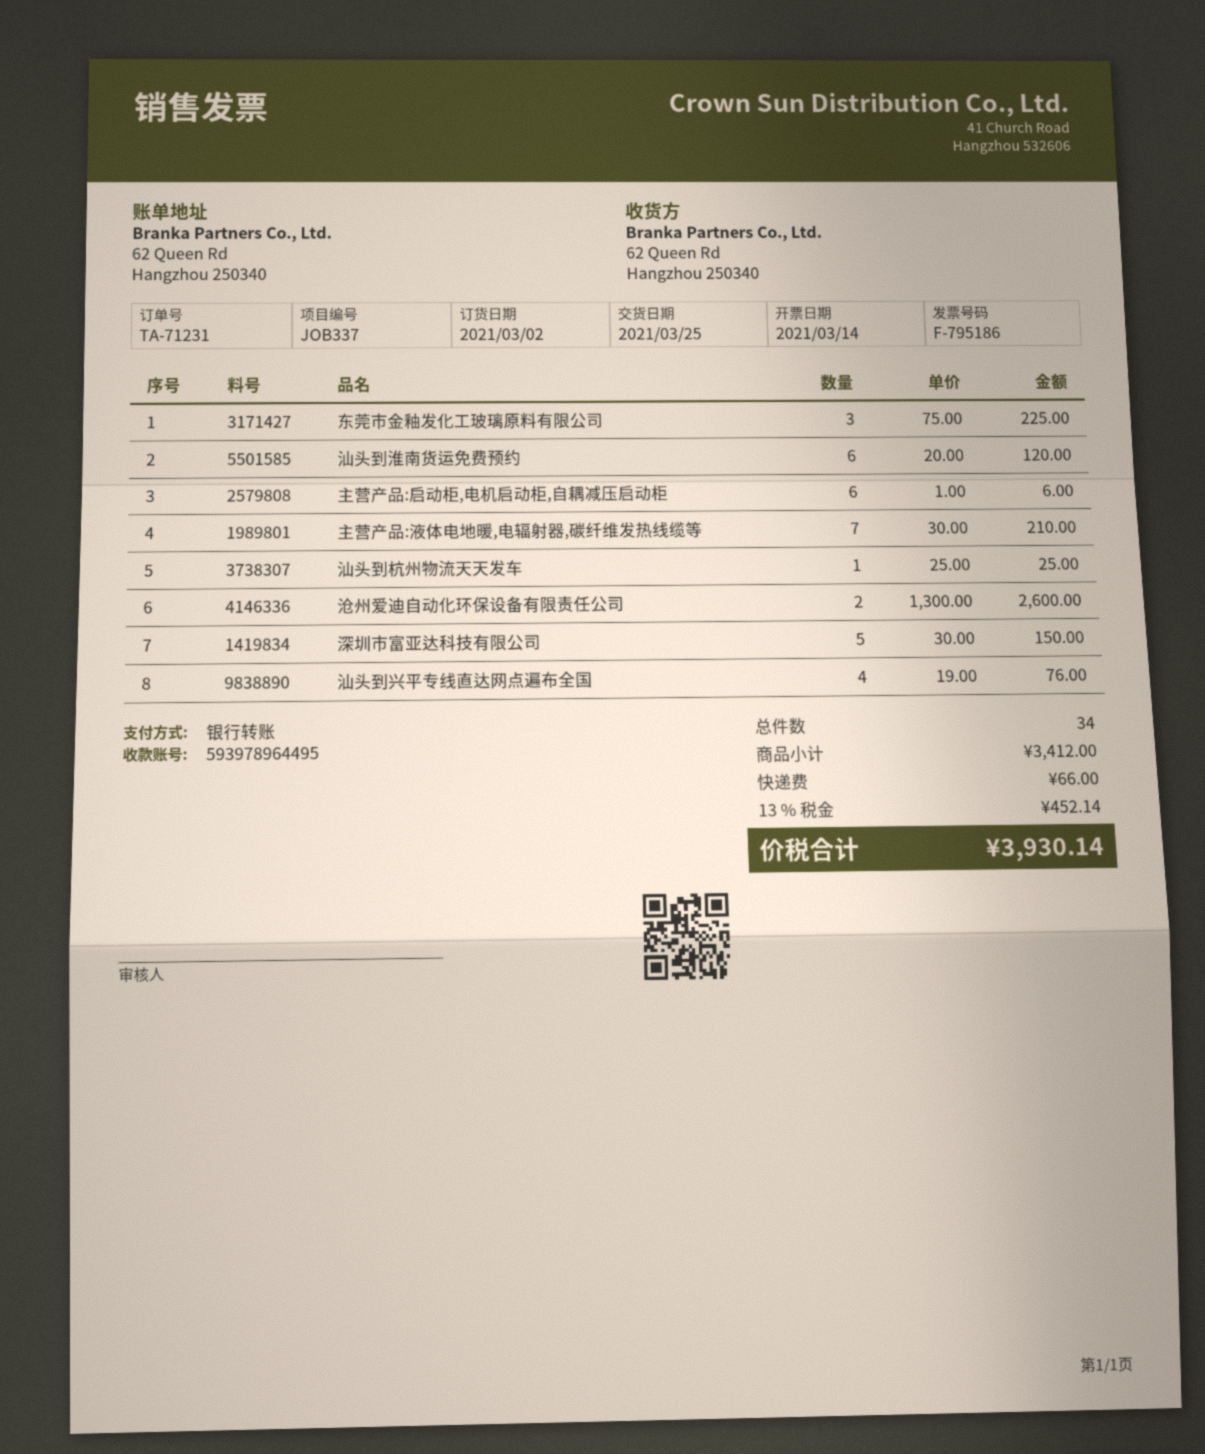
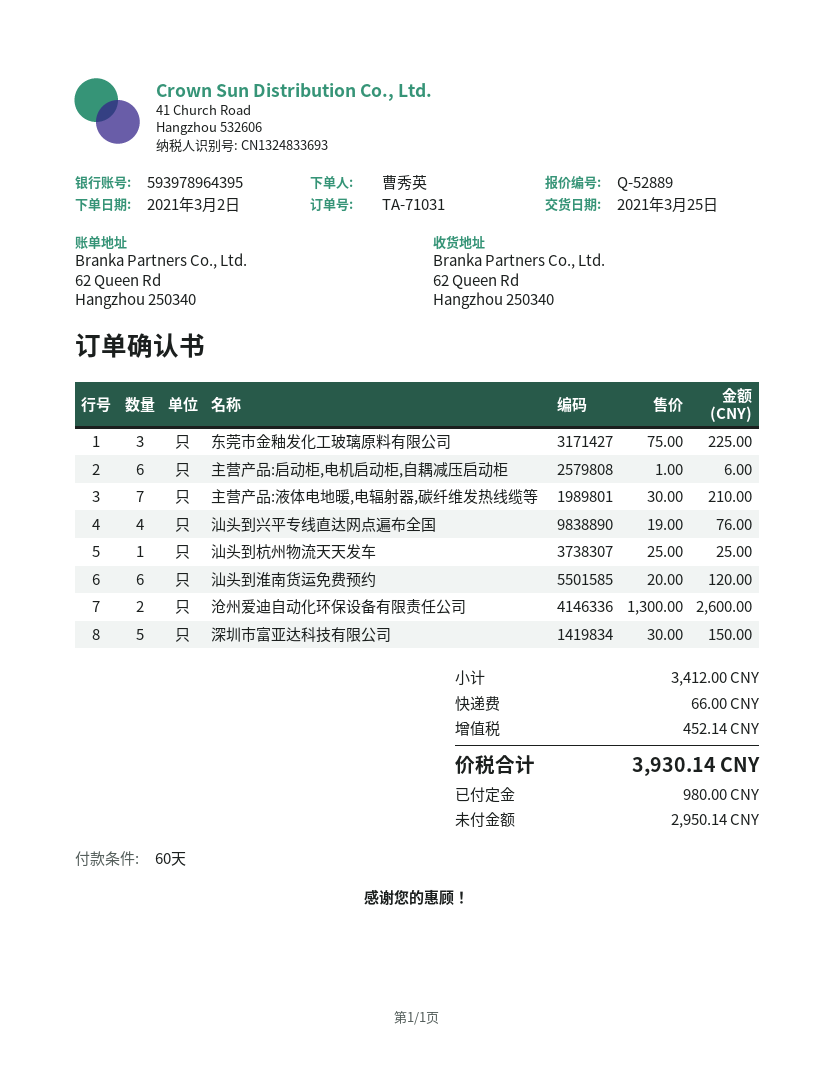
order number: TA-71231 -> TA-71031
bank account: 593978964495 -> 593978964395

